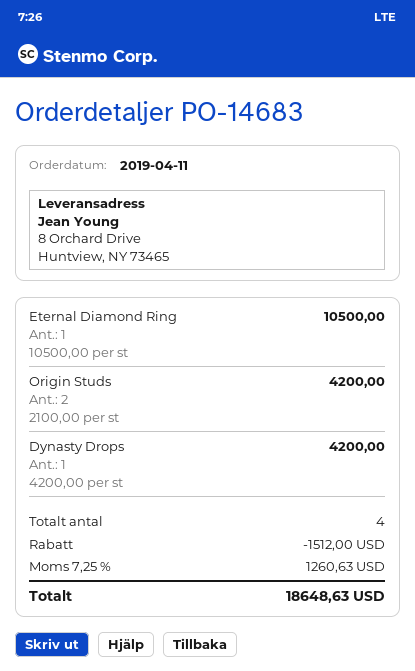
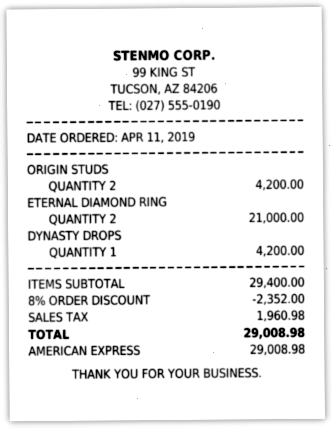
Eternal Diamond Ring: 1 for 10500.00 -> 2 for 21000.00
discount: 1512.00 -> 2352.00
tax: 1260.63 -> 1960.98
total: 18648.63 -> 29008.98

